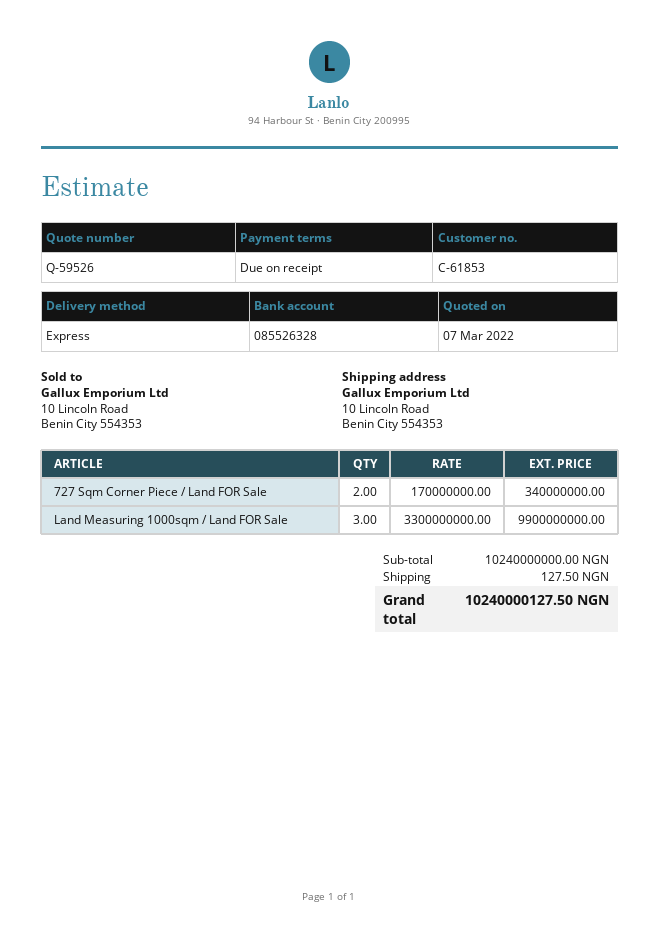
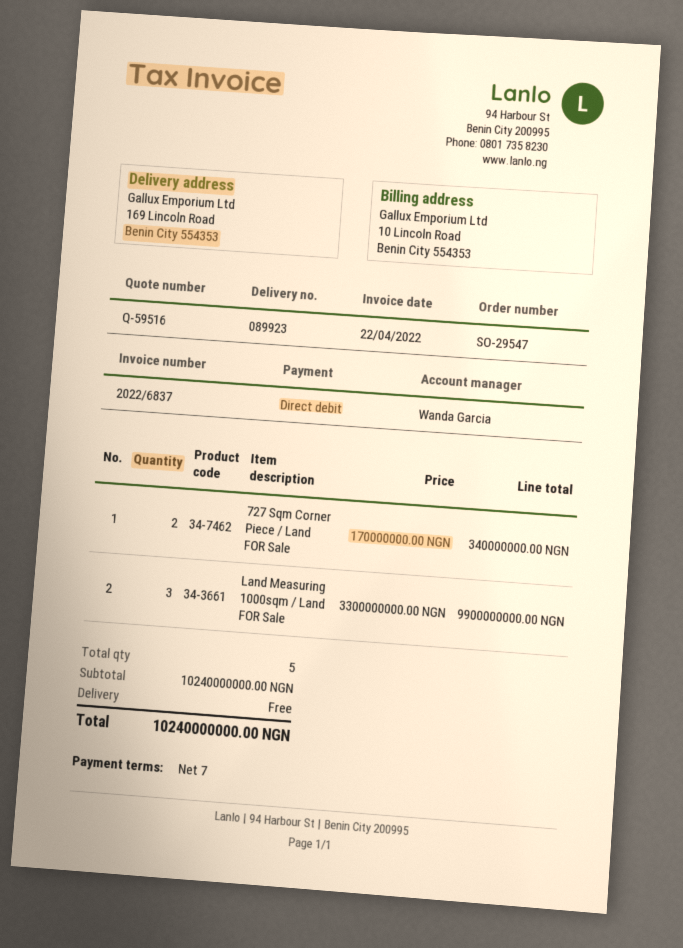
quote number: Q-59526 -> Q-59516
payment terms: on receipt -> 7 days
ship to: 10 Lincoln Road, Benin City 554353 -> 169 Lincoln Road, Benin City 554353
shipping: 127.50 -> 0.00
total: 10240000127.50 -> 10240000000.00

